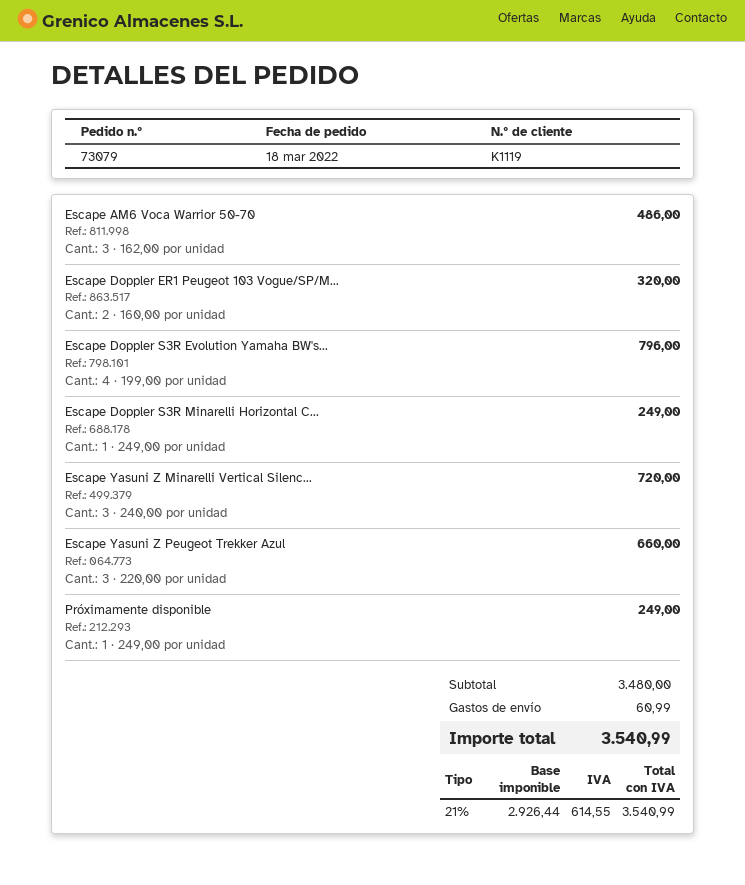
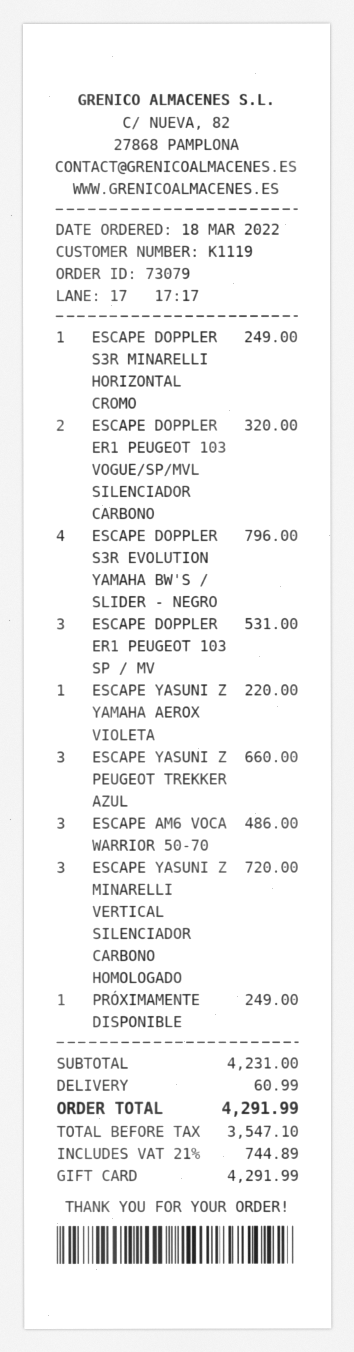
ESCAPE DOPPLER ER1 PEUGEOT 103 SP / MV: none -> 3 for 531.00
ESCAPE YASUNI Z YAMAHA AEROX VIOLETA: none -> 1 for 220.00
subtotal: 3480.00 -> 4231.00
net: 2926.44 -> 3547.10
tax: 21% = 614.55 -> 21% = 744.89
total: 3540.99 -> 4291.99

